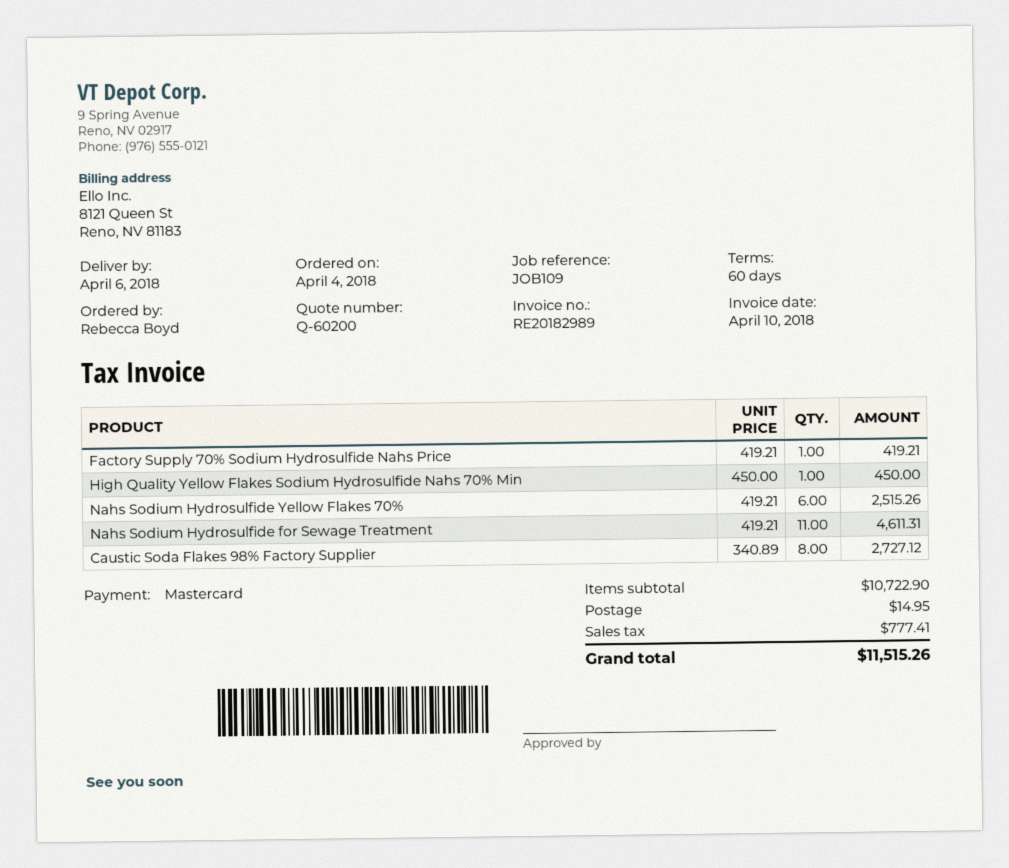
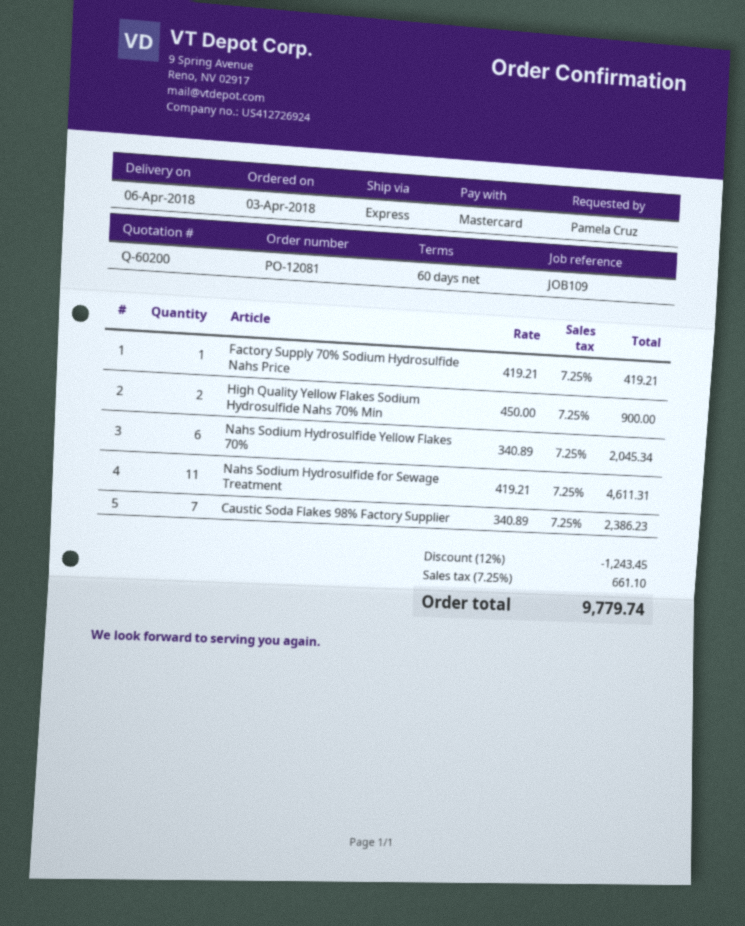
order date: 2018-04-04 -> 2018-04-03
ordered by: Rebecca Boyd -> Pamela Cruz
High Quality Yellow Flakes Sodium Hydrosulfide Nahs 70% Min: 1 x 450.00 = 450.00 -> 2 x 450.00 = 900.00
Nahs Sodium Hydrosulfide Yellow Flakes 70%: 6 x 419.21 = 2515.26 -> 6 x 340.89 = 2045.34
Caustic Soda Flakes 98% Factory Supplier: 8 x 340.89 = 2727.12 -> 7 x 340.89 = 2386.23
discount: none -> 12% = 1243.45
shipping: 14.95 -> none
tax: 777.41 -> 661.10
total: 11515.26 -> 9779.74

